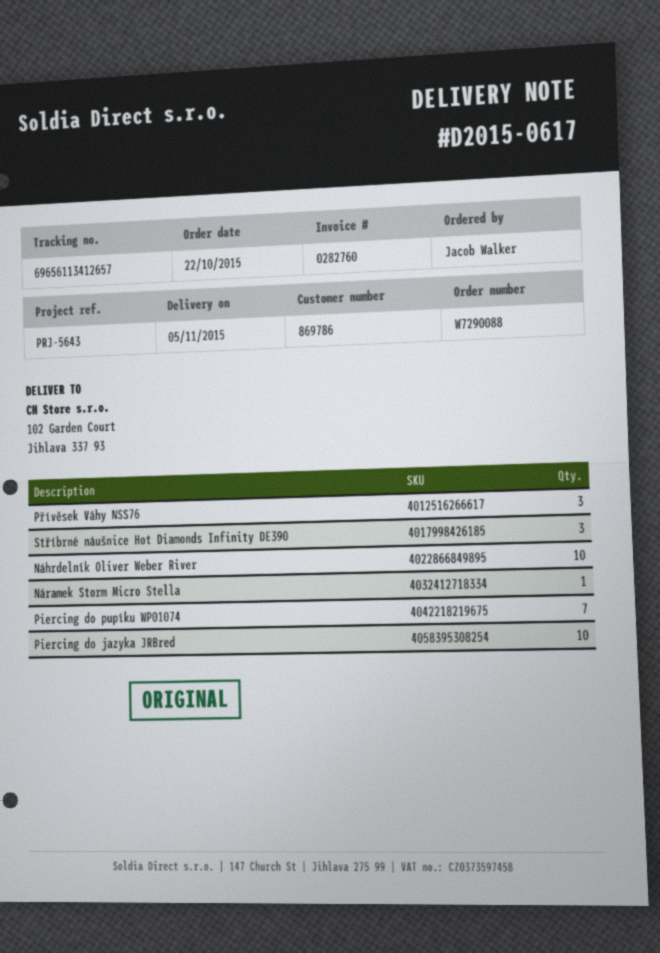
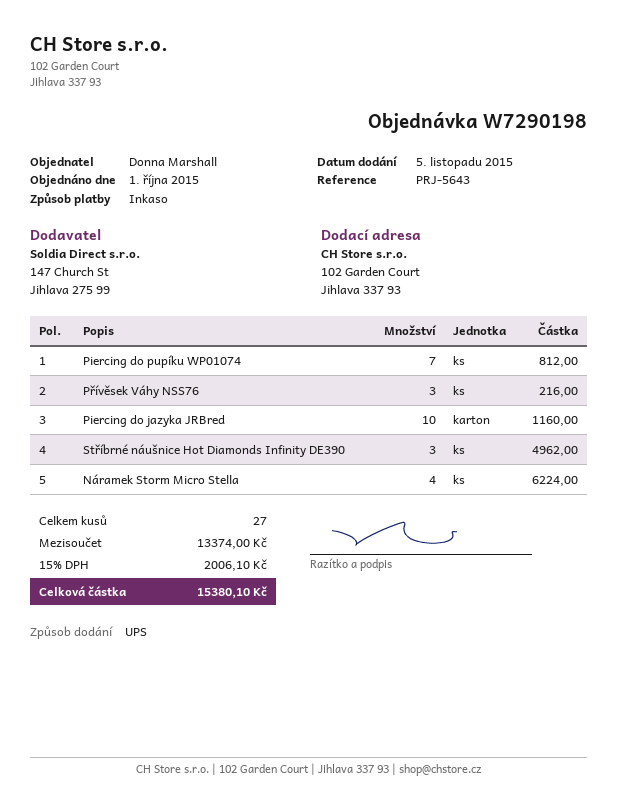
order number: W7290088 -> W7290198
order date: 2015-10-22 -> 2015-10-01
ordered by: Jacob Walker -> Donna Marshall
Náhrdelník Oliver Weber River: 10 -> none
Náramek Storm Micro Stella: 1 -> 4

